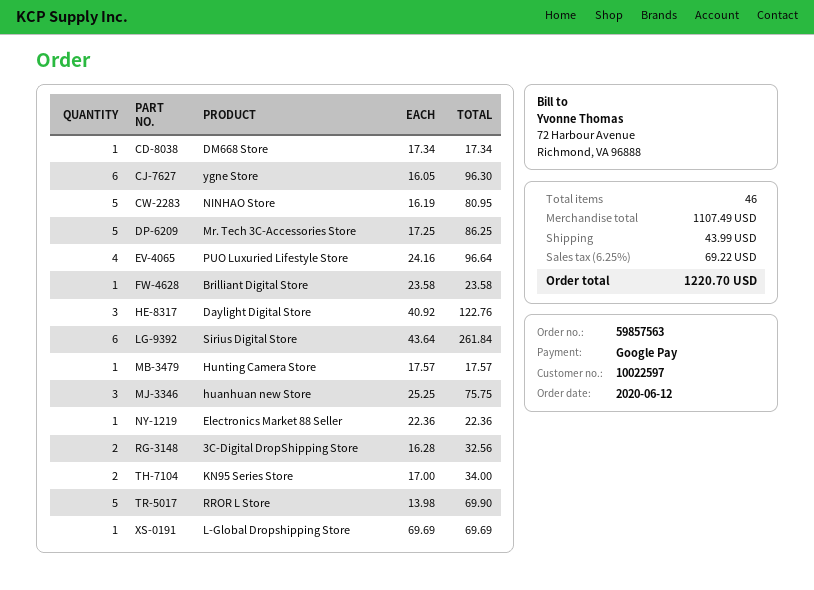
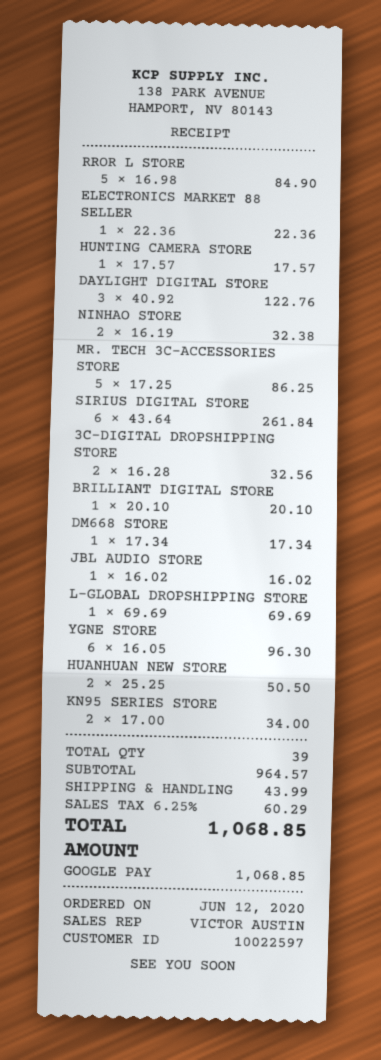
NINHAO Store: 5 x 16.19 = 80.95 -> 2 x 16.19 = 32.38
PUO Luxuried Lifestyle Store: 4 x 24.16 = 96.64 -> none
Brilliant Digital Store: 1 x 23.58 = 23.58 -> 1 x 20.10 = 20.10
huanhuan new Store: 3 x 25.25 = 75.75 -> 2 x 25.25 = 50.50
RROR L Store: 5 x 13.98 = 69.90 -> 5 x 16.98 = 84.90
JBL AUDIO STORE: none -> 1 x 16.02 = 16.02
total quantity: 46 -> 39
subtotal: 1107.49 -> 964.57
tax: 6.25% = 69.22 -> 6.25% = 60.29
total: 1220.70 -> 1068.85

